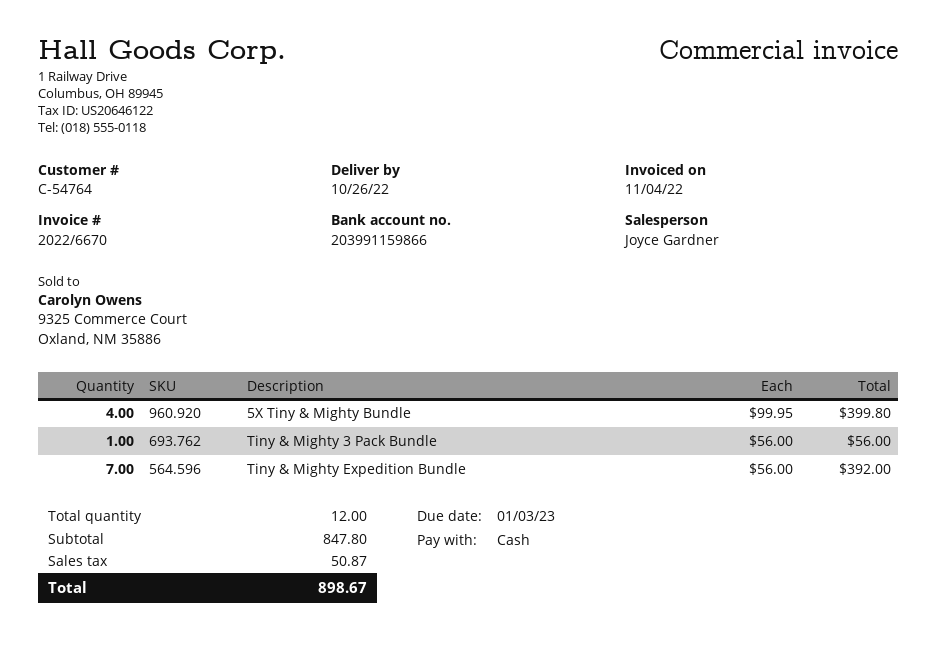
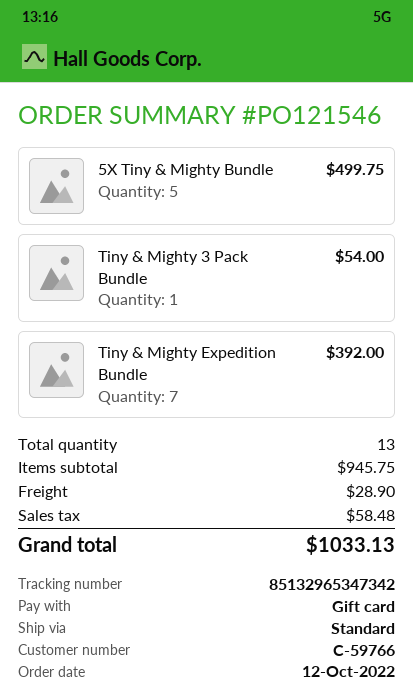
customer number: C-54764 -> C-59766
payment method: cash -> gift card
5X Tiny & Mighty Bundle: 4 for 399.80 -> 5 for 499.75
Tiny & Mighty 3 Pack Bundle: 1 for 56.00 -> 1 for 54.00
total quantity: 12 -> 13
subtotal: 847.80 -> 945.75
shipping: none -> 28.90
tax: 50.87 -> 58.48
total: 898.67 -> 1033.13

